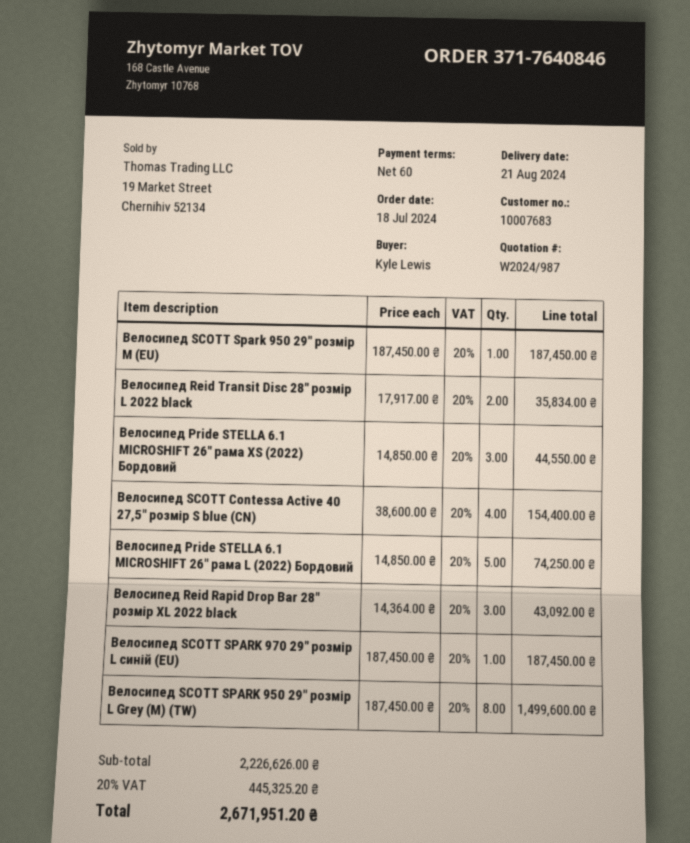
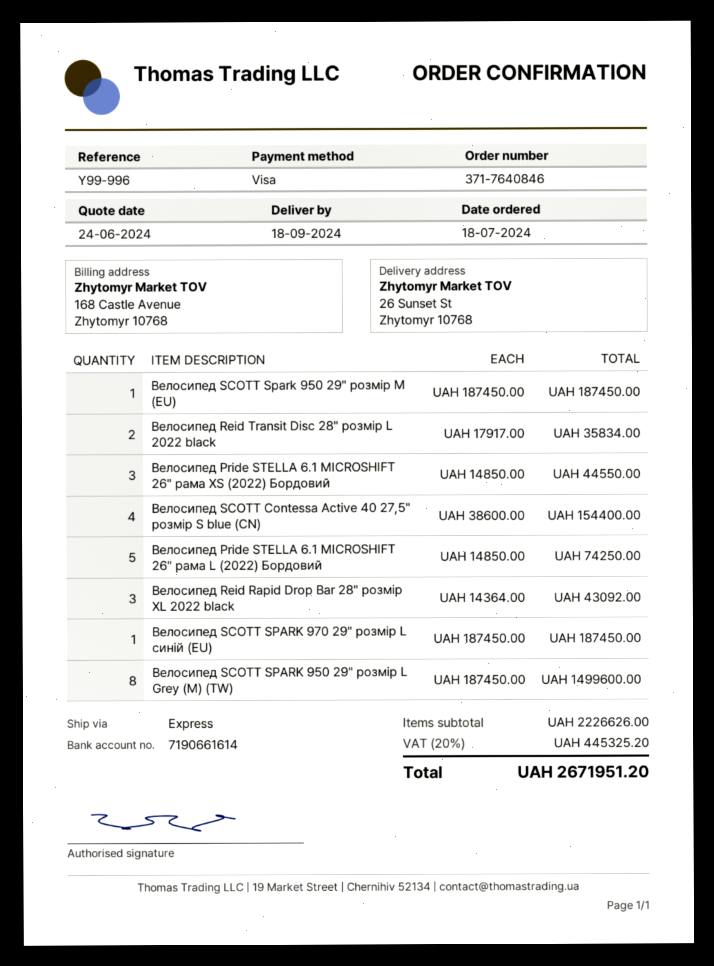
delivery date: 2024-08-21 -> 2024-09-18

